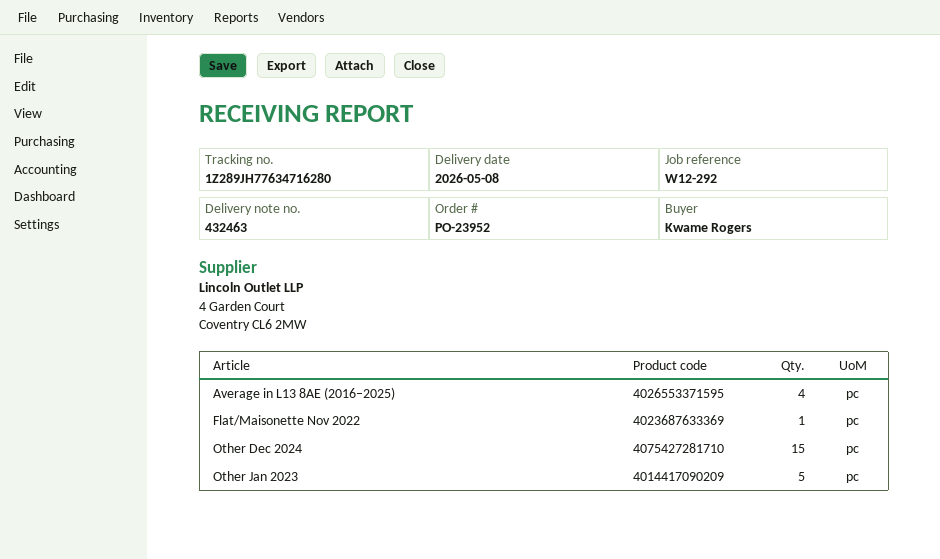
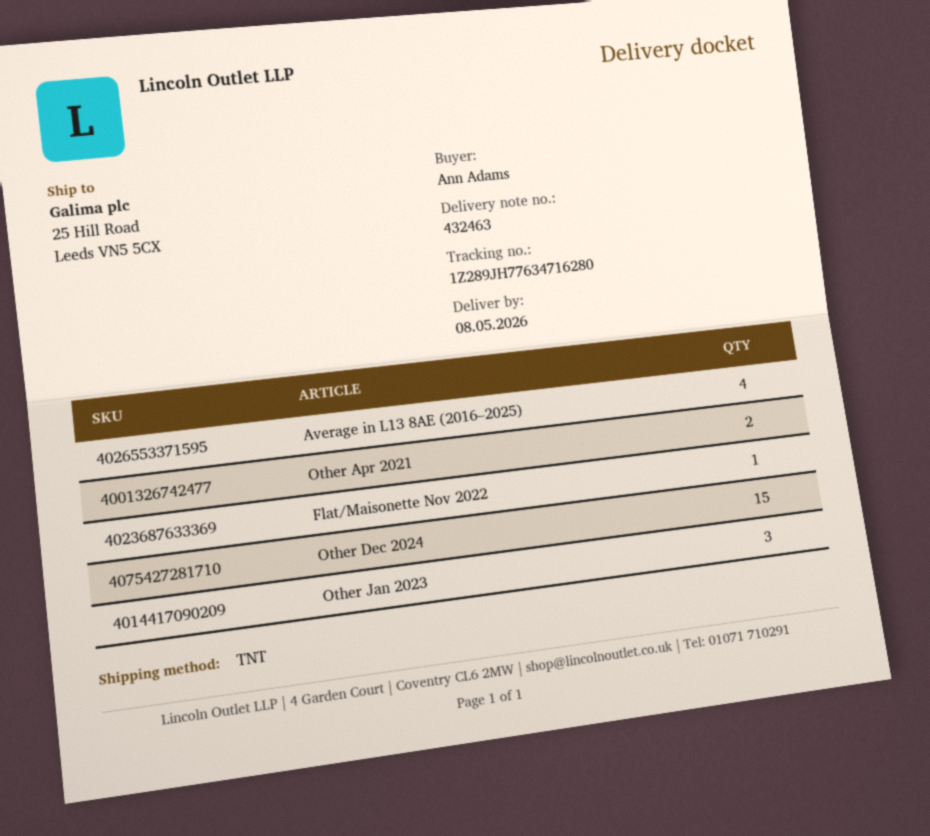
ordered by: Kwame Rogers -> Ann Adams
Other Jan 2023: 5 -> 3
Other Apr 2021: none -> 2

